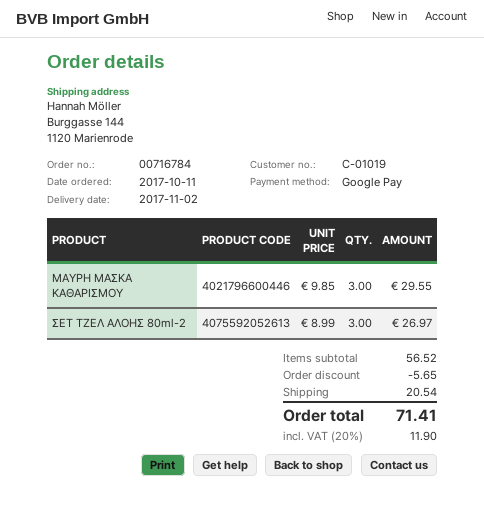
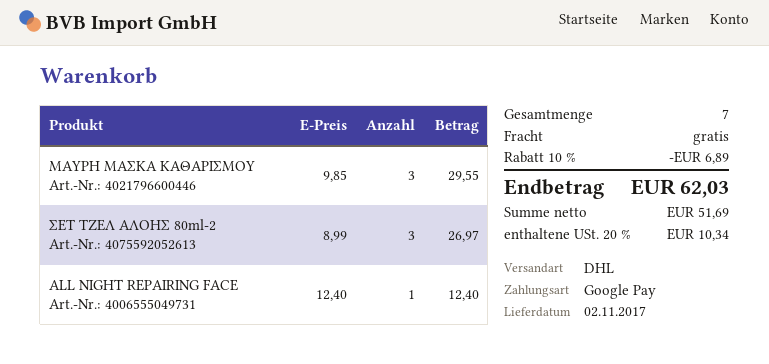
ALL NIGHT REPAIRING FACE: none -> 1 x 12.40 = 12.40
discount: 5.65 -> 6.89
shipping: 20.54 -> 0.00
tax: 20% = 11.90 -> 20% = 10.34
total: 71.41 -> 62.03

